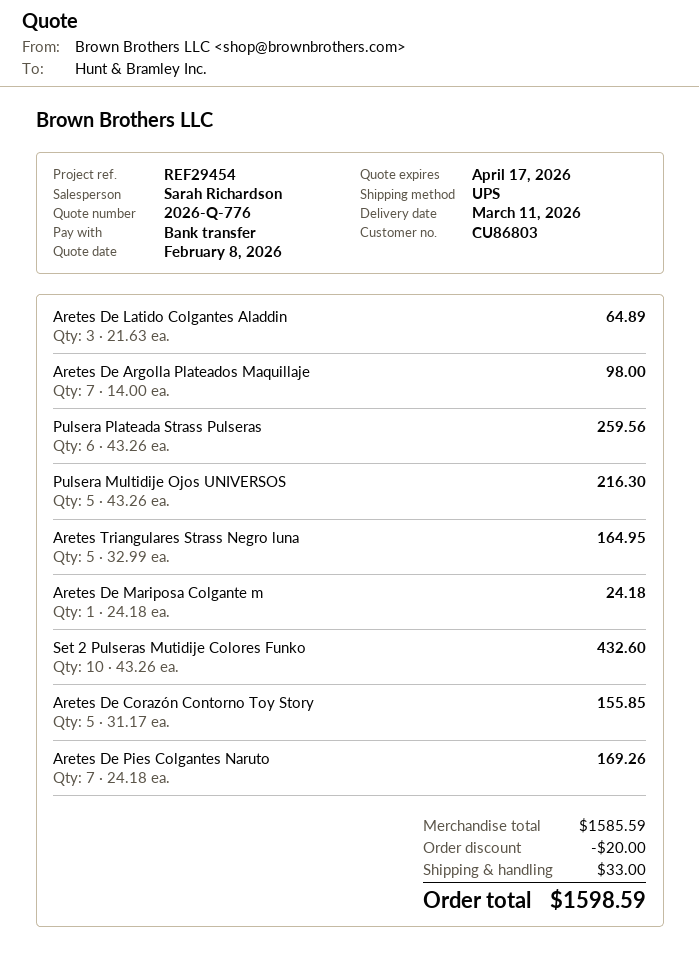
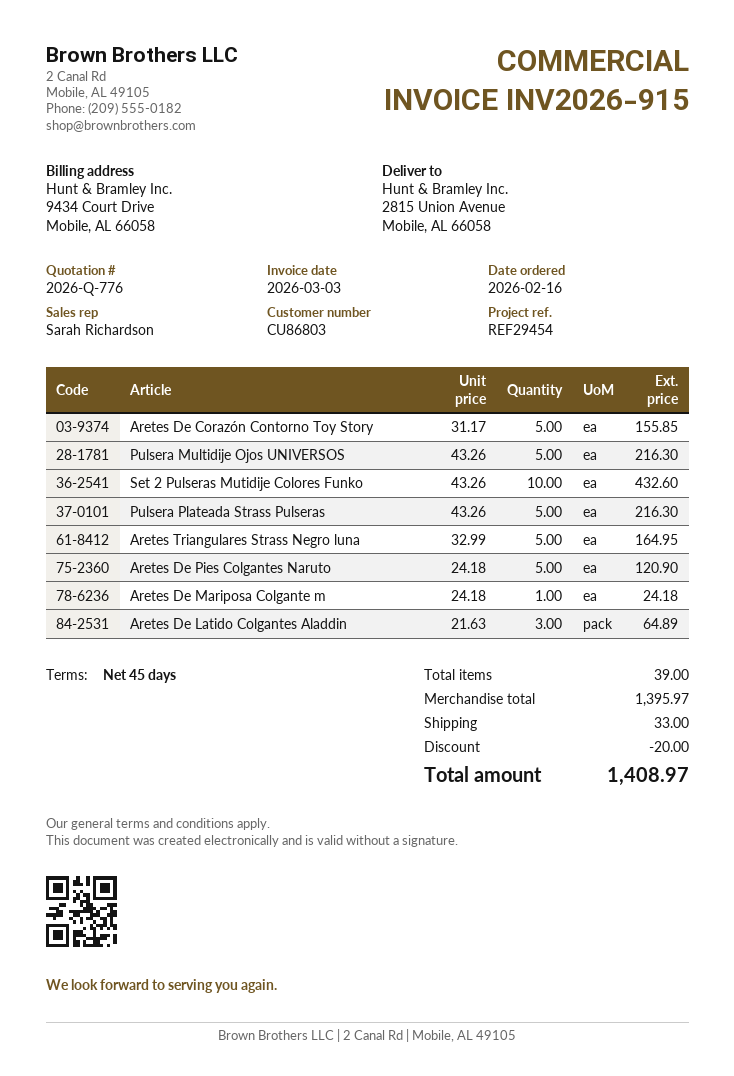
Aretes De Argolla Plateados Maquillaje: 7 x 14.00 = 98.00 -> none
Pulsera Plateada Strass Pulseras: 6 x 43.26 = 259.56 -> 5 x 43.26 = 216.30
Aretes De Pies Colgantes Naruto: 7 x 24.18 = 169.26 -> 5 x 24.18 = 120.90
subtotal: 1585.59 -> 1395.97
total: 1598.59 -> 1408.97

